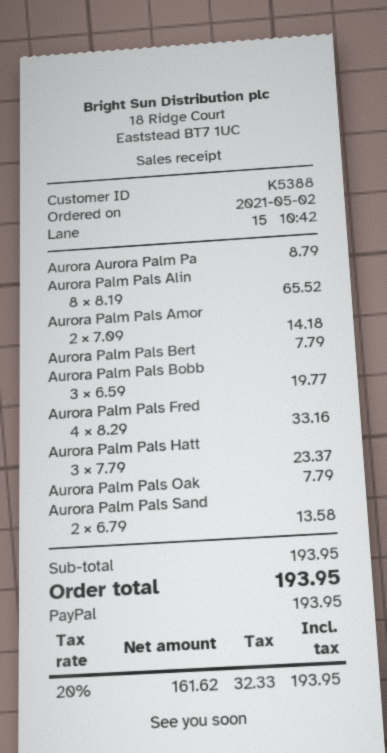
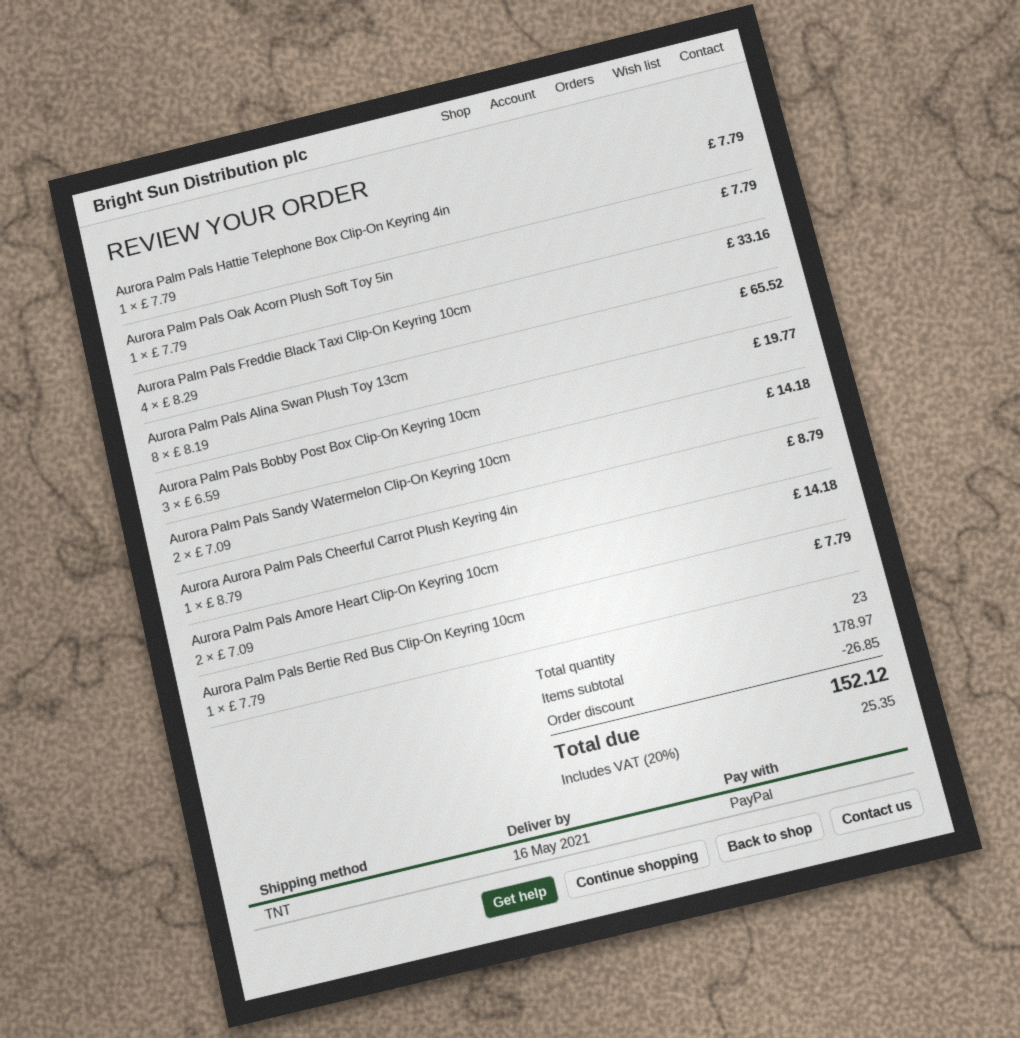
Aurora Palm Pals Hatt: 3 x 7.79 = 23.37 -> 1 x 7.79 = 7.79
Aurora Palm Pals Sand: 2 x 6.79 = 13.58 -> 2 x 7.09 = 14.18
subtotal: 193.95 -> 178.97
discount: none -> 26.85
tax: 20% = 32.33 -> 20% = 25.35
total: 193.95 -> 152.12

